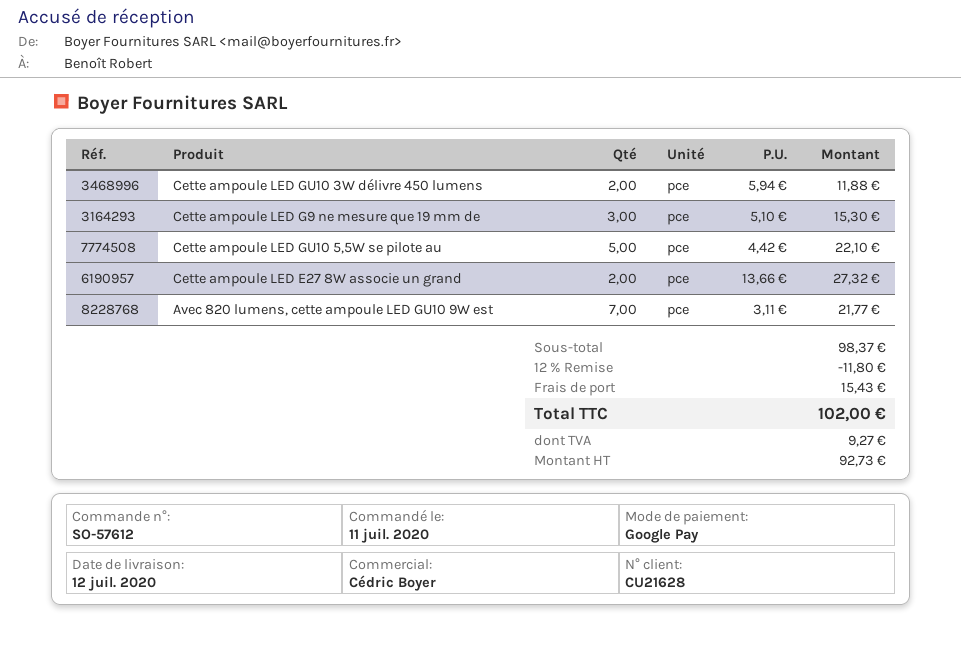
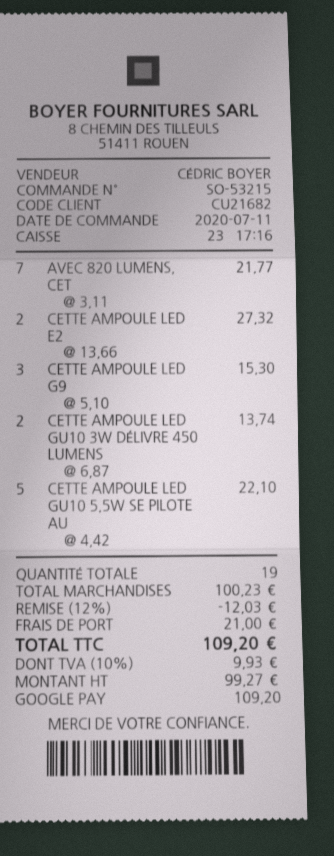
order number: SO-57612 -> SO-53215
customer number: CU21628 -> CU21682
Cette ampoule LED GU10 3W délivre 450 lumens: 2 x 5.94 = 11.88 -> 2 x 6.87 = 13.74
subtotal: 98.37 -> 100.23
discount: 12% = 11.80 -> 12% = 12.03
shipping: 15.43 -> 21.00
net: 92.73 -> 99.27
tax: 9.27 -> 9.93
total: 102.00 -> 109.20

